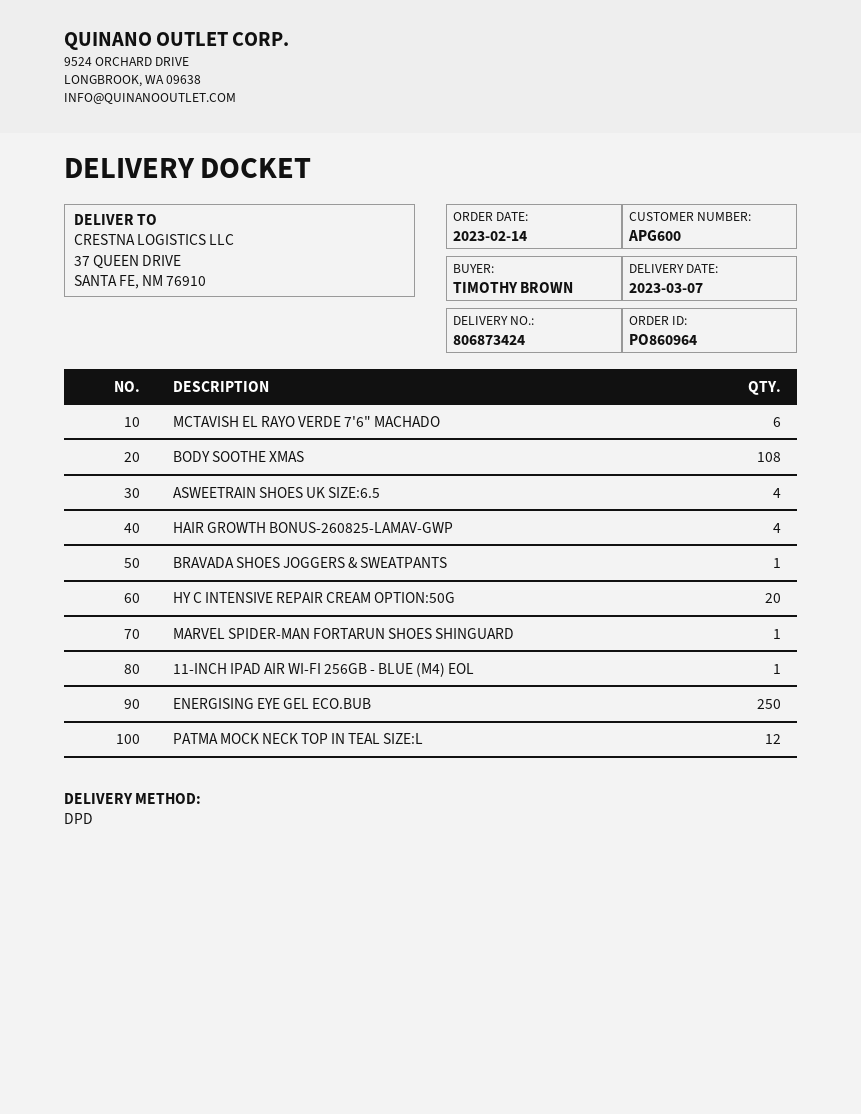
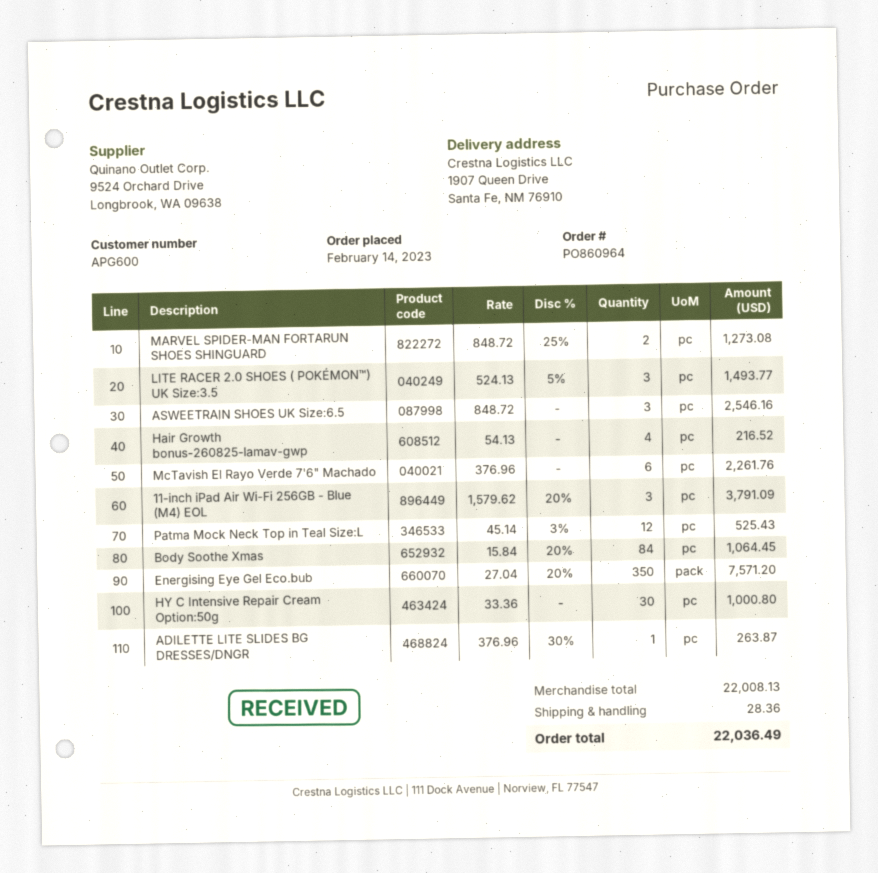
ship to: 37 QUEEN DRIVE, SANTA FE, NM 76910 -> 1907 Queen Drive, Santa Fe, NM 76910
BODY SOOTHE XMAS: 108 -> 84
ASWEETRAIN SHOES UK SIZE:6.5: 4 -> 3
BRAVADA SHOES JOGGERS & SWEATPANTS: 1 -> none
HY C INTENSIVE REPAIR CREAM OPTION:50G: 20 -> 30
MARVEL SPIDER-MAN FORTARUN SHOES SHINGUARD: 1 -> 2
11-INCH IPAD AIR WI-FI 256GB - BLUE (M4) EOL: 1 -> 3
ENERGISING EYE GEL ECO.BUB: 250 -> 350
LITE RACER 2.0 SHOES ( POKÉMON™) UK Size:3.5: none -> 3
ADILETTE LITE SLIDES BG DRESSES/DNGR: none -> 1

